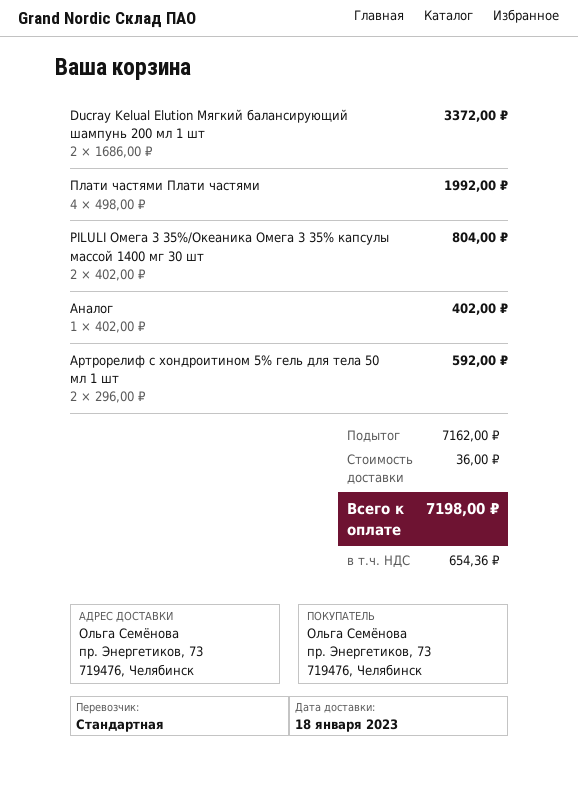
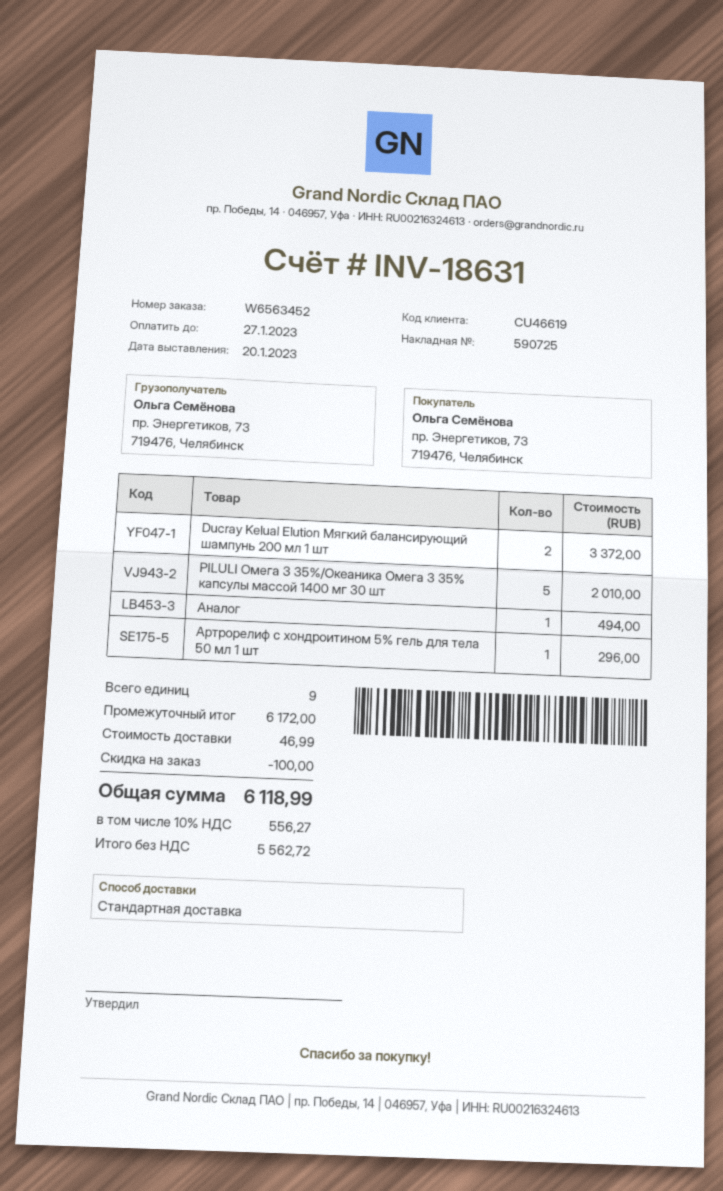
Плати частями Плати частями: 4 for 1992.00 -> none
PILULI Омега 3 35%/Океаника Омега 3 35% капсулы массой 1400 мг 30 шт: 2 for 804.00 -> 5 for 2010.00
Аналог: 1 for 402.00 -> 1 for 494.00
Артрорелиф с хондроитином 5% гель для тела 50 мл 1 шт: 2 for 592.00 -> 1 for 296.00
subtotal: 7162.00 -> 6172.00
discount: none -> 100.00
shipping: 36.00 -> 46.99
tax: 654.36 -> 556.27
total: 7198.00 -> 6118.99

